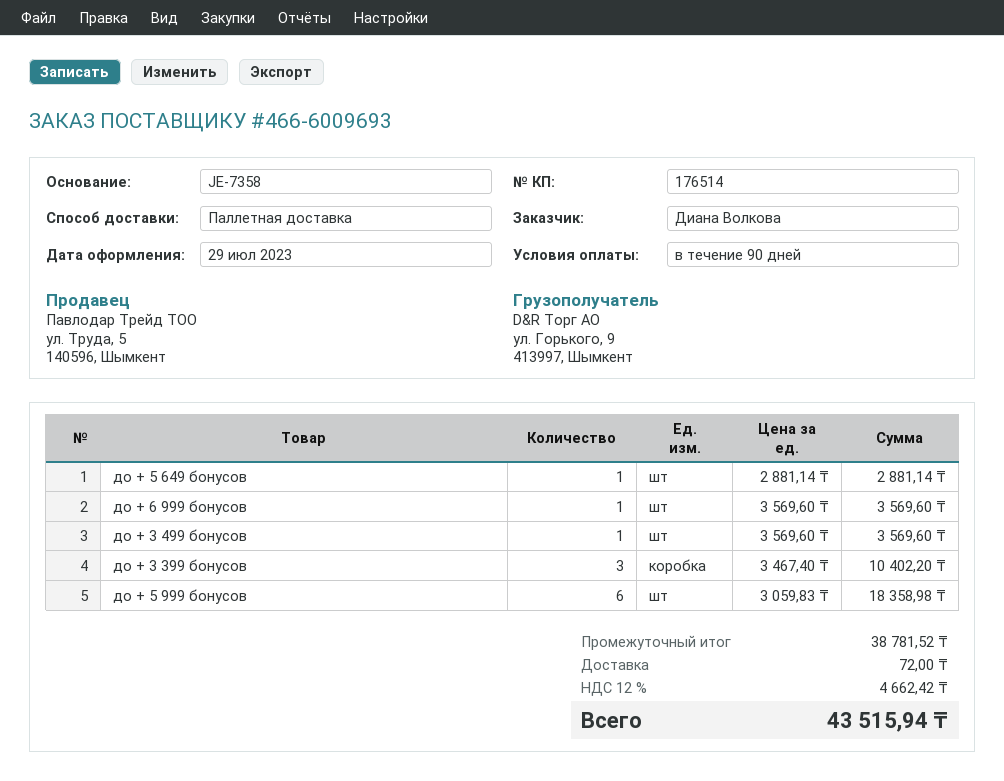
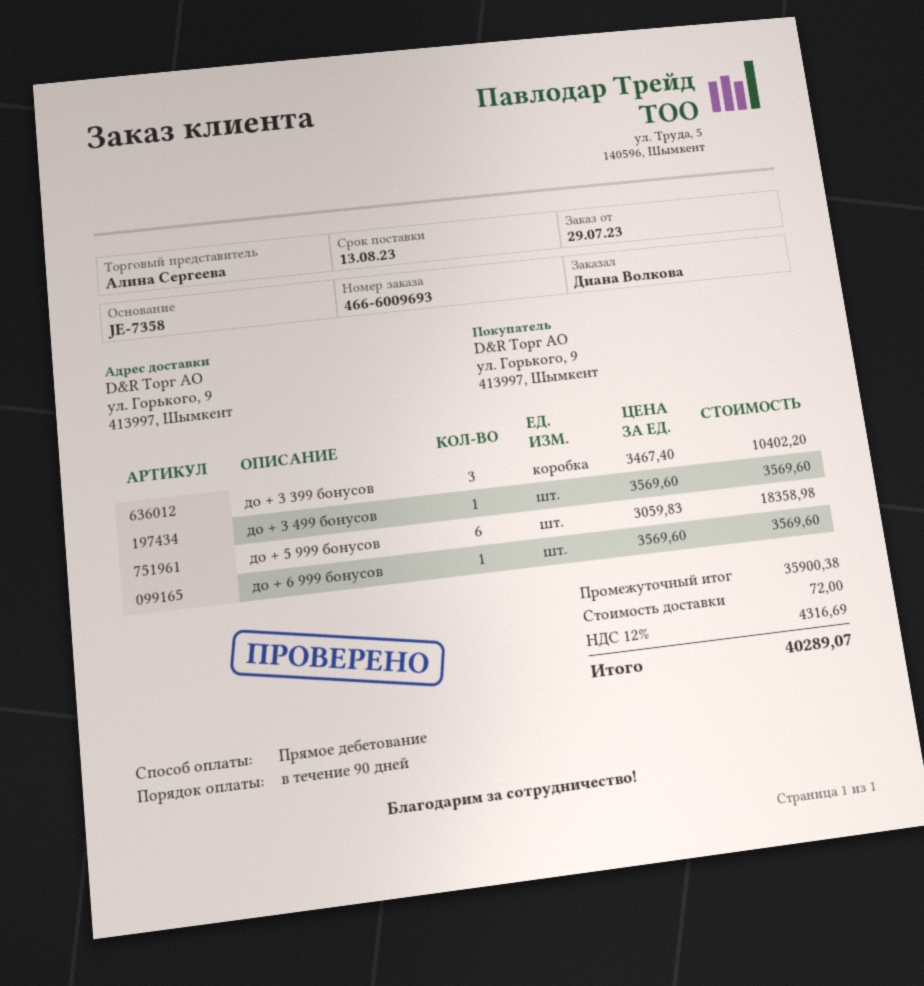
до + 5 649 бонусов: 1 x 2881.14 = 2881.14 -> none
subtotal: 38781.52 -> 35900.38
tax: 12% = 4662.42 -> 12% = 4316.69
total: 43515.94 -> 40289.07

